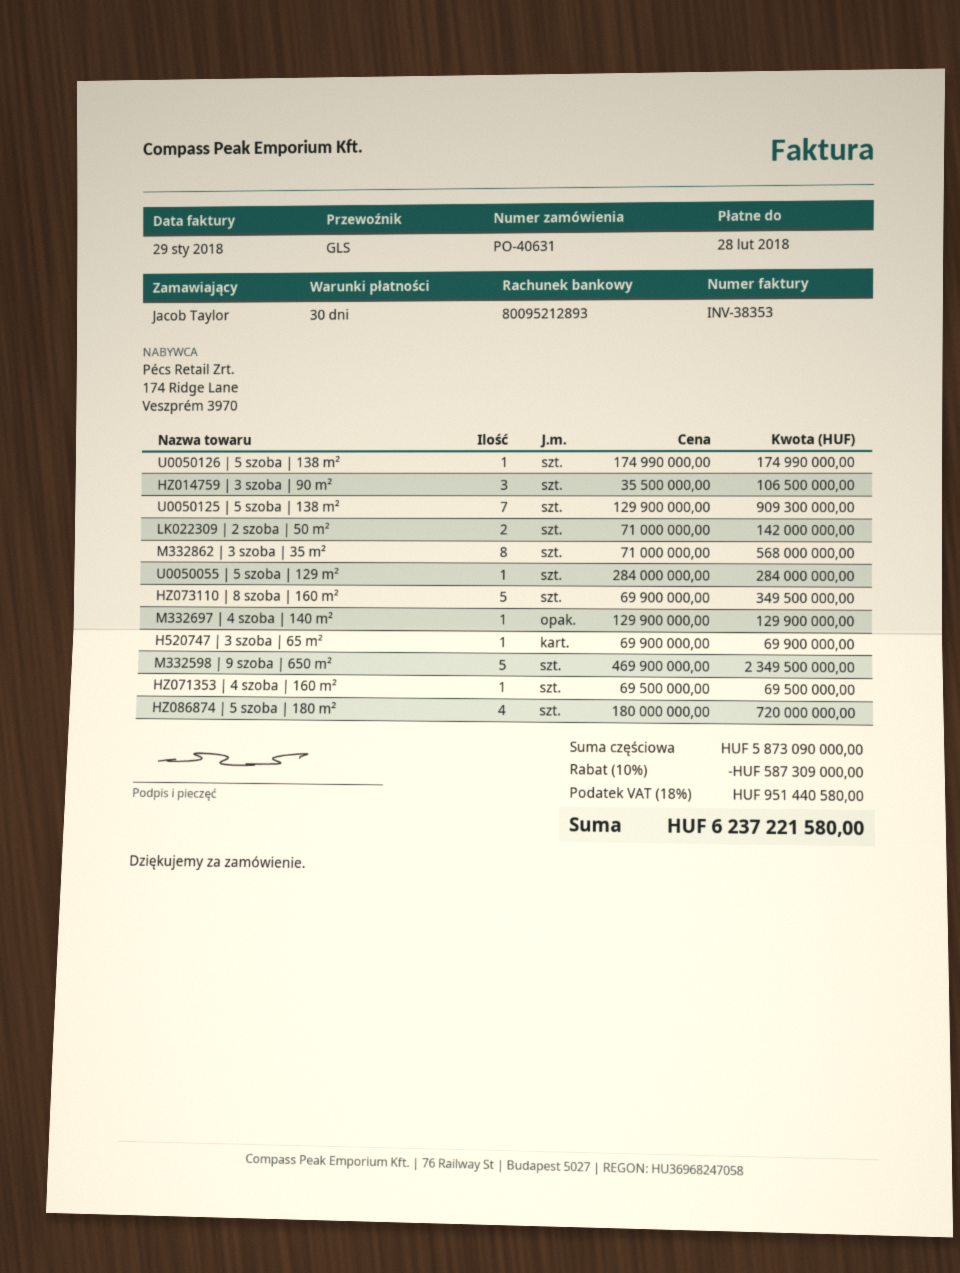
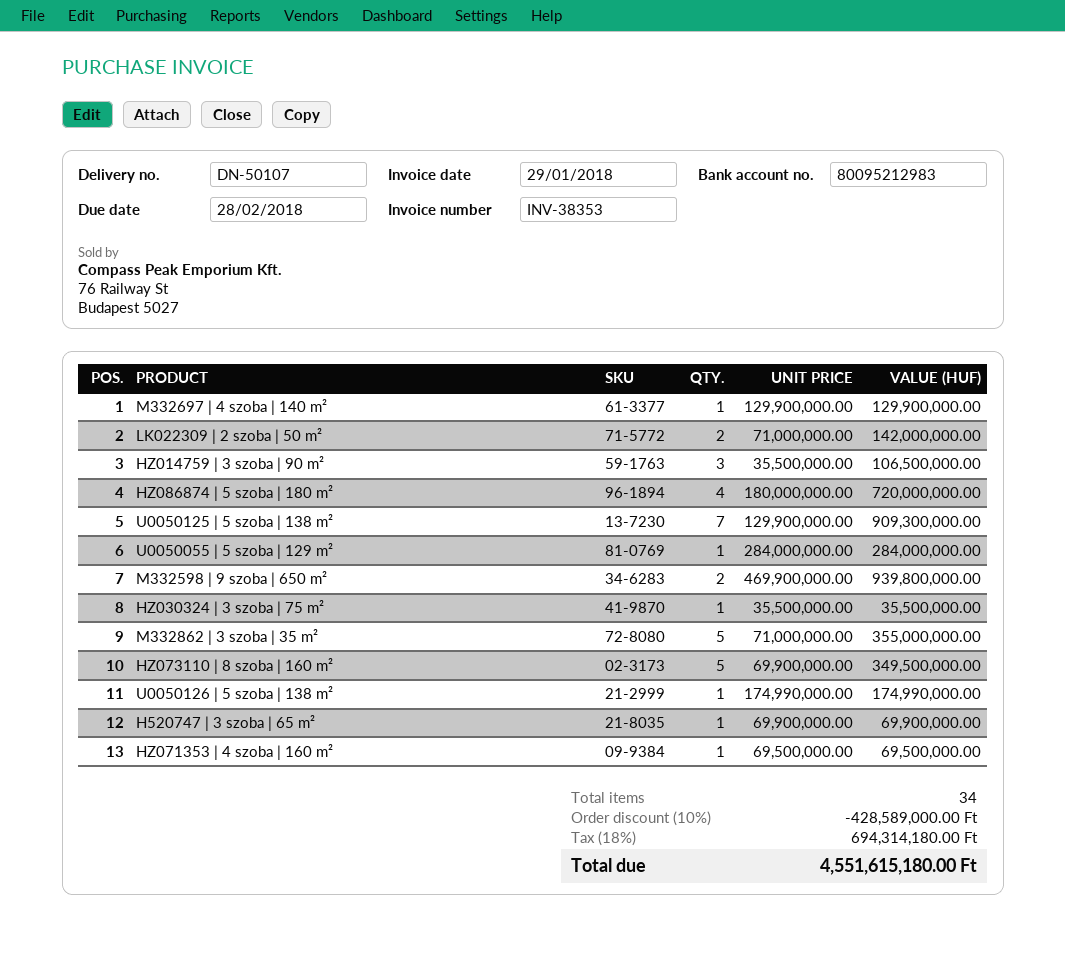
bank account: 80095212893 -> 80095212983
M332862 | 3 szoba | 35 m²: 8 x 71000000.00 = 568000000.00 -> 5 x 71000000.00 = 355000000.00
M332598 | 9 szoba | 650 m²: 5 x 469900000.00 = 2349500000.00 -> 2 x 469900000.00 = 939800000.00
HZ030324 | 3 szoba | 75 m²: none -> 1 x 35500000.00 = 35500000.00
discount: 10% = 587309000.00 -> 10% = 428589000.00
tax: 18% = 951440580.00 -> 18% = 694314180.00
total: 6237221580.00 -> 4551615180.00

